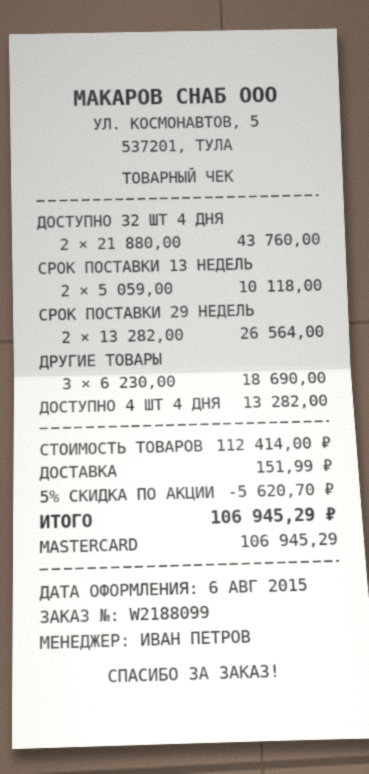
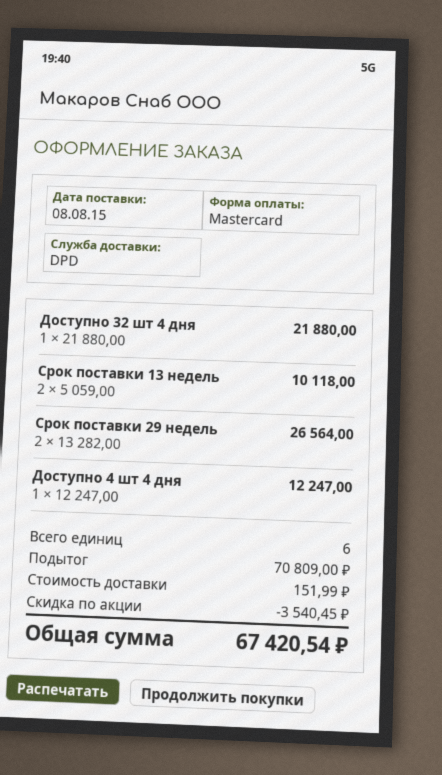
ДОСТУПНО 32 ШТ 4 ДНЯ: 2 x 21880.00 = 43760.00 -> 1 x 21880.00 = 21880.00
ДРУГИЕ ТОВАРЫ: 3 x 6230.00 = 18690.00 -> none
ДОСТУПНО 4 ШТ 4 ДНЯ: 1 x 13282.00 = 13282.00 -> 1 x 12247.00 = 12247.00
subtotal: 112414.00 -> 70809.00
discount: 5620.70 -> 3540.45
total: 106945.29 -> 67420.54

